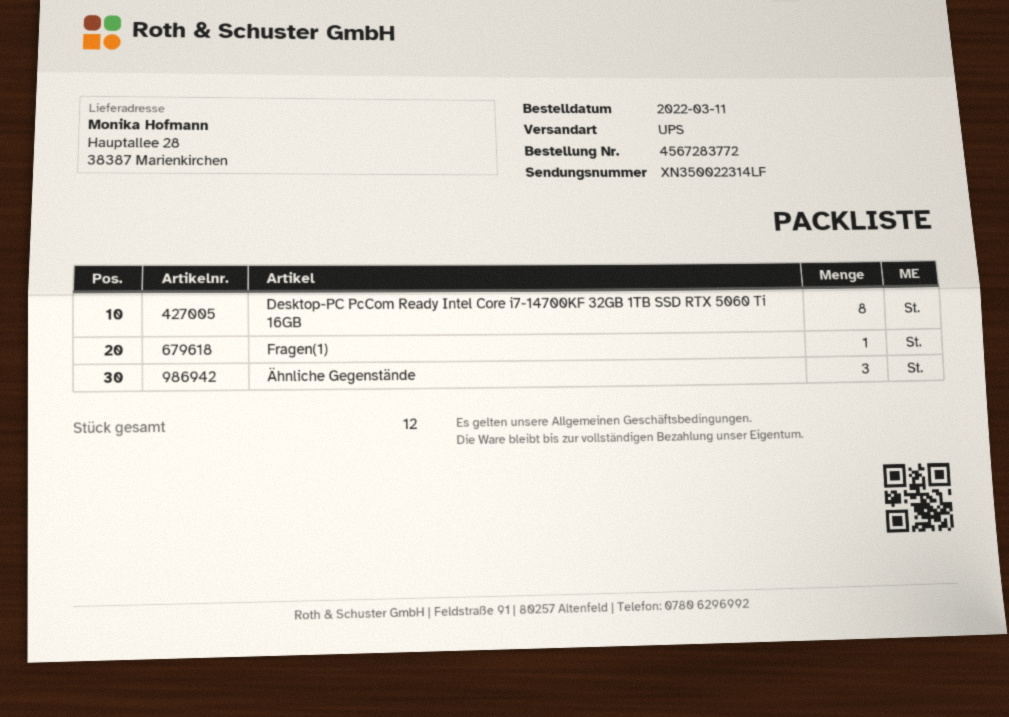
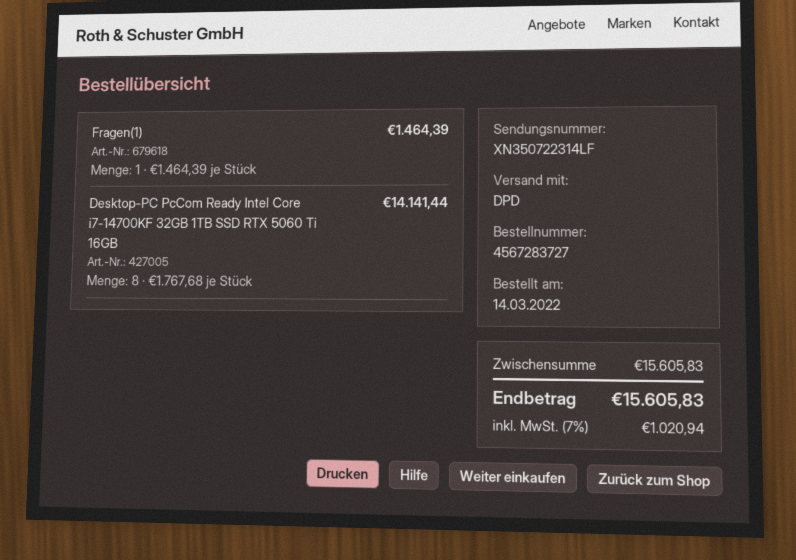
order number: 4567283772 -> 4567283727
order date: 2022-03-11 -> 2022-03-14
shipping method: UPS -> DPD
tracking number: XN350022314LF -> XN350722314LF
Ähnliche Gegenstände: 3 -> none

